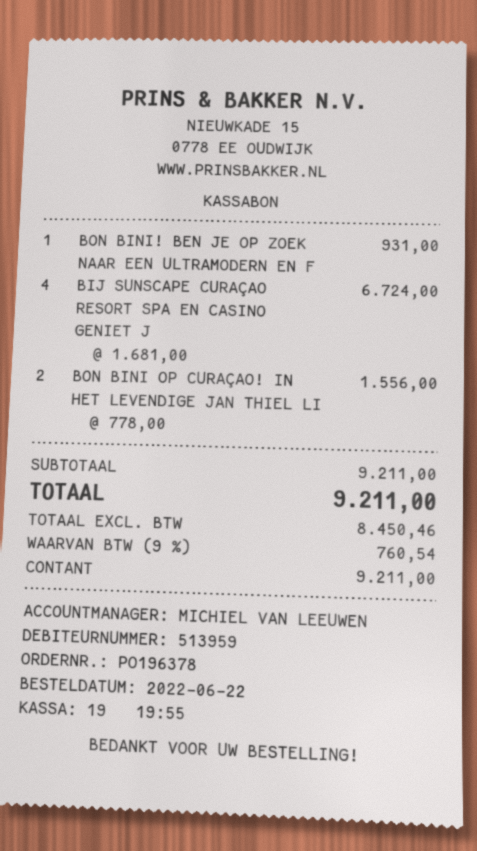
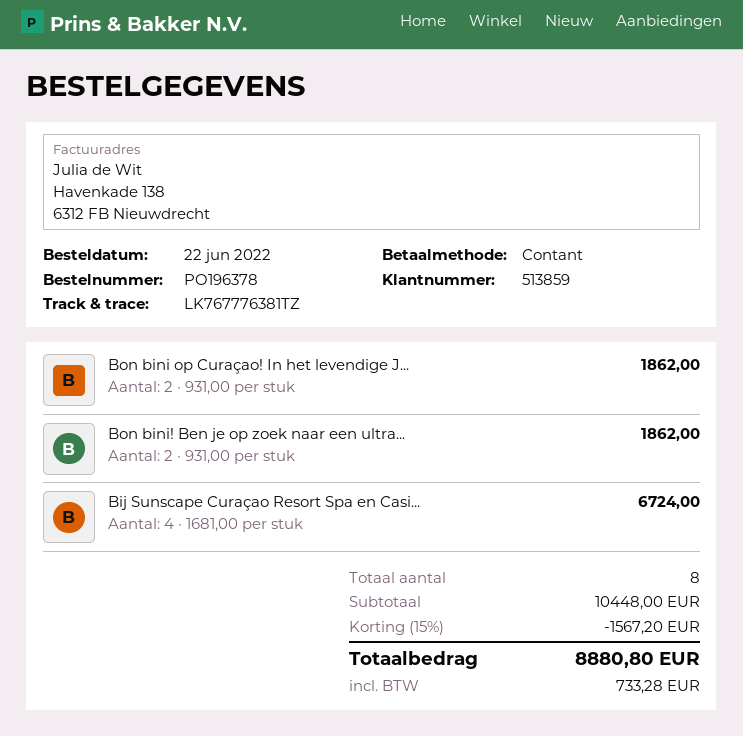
customer number: 513959 -> 513859
BON BINI! BEN JE OP ZOEK NAAR EEN ULTRAMODERN EN F: 1 x 931.00 = 931.00 -> 2 x 931.00 = 1862.00
BON BINI OP CURAÇAO! IN HET LEVENDIGE JAN THIEL LI: 2 x 778.00 = 1556.00 -> 2 x 931.00 = 1862.00
subtotal: 9211.00 -> 10448.00
discount: none -> 15% = 1567.20
tax: 760.54 -> 733.28
total: 9211.00 -> 8880.80

